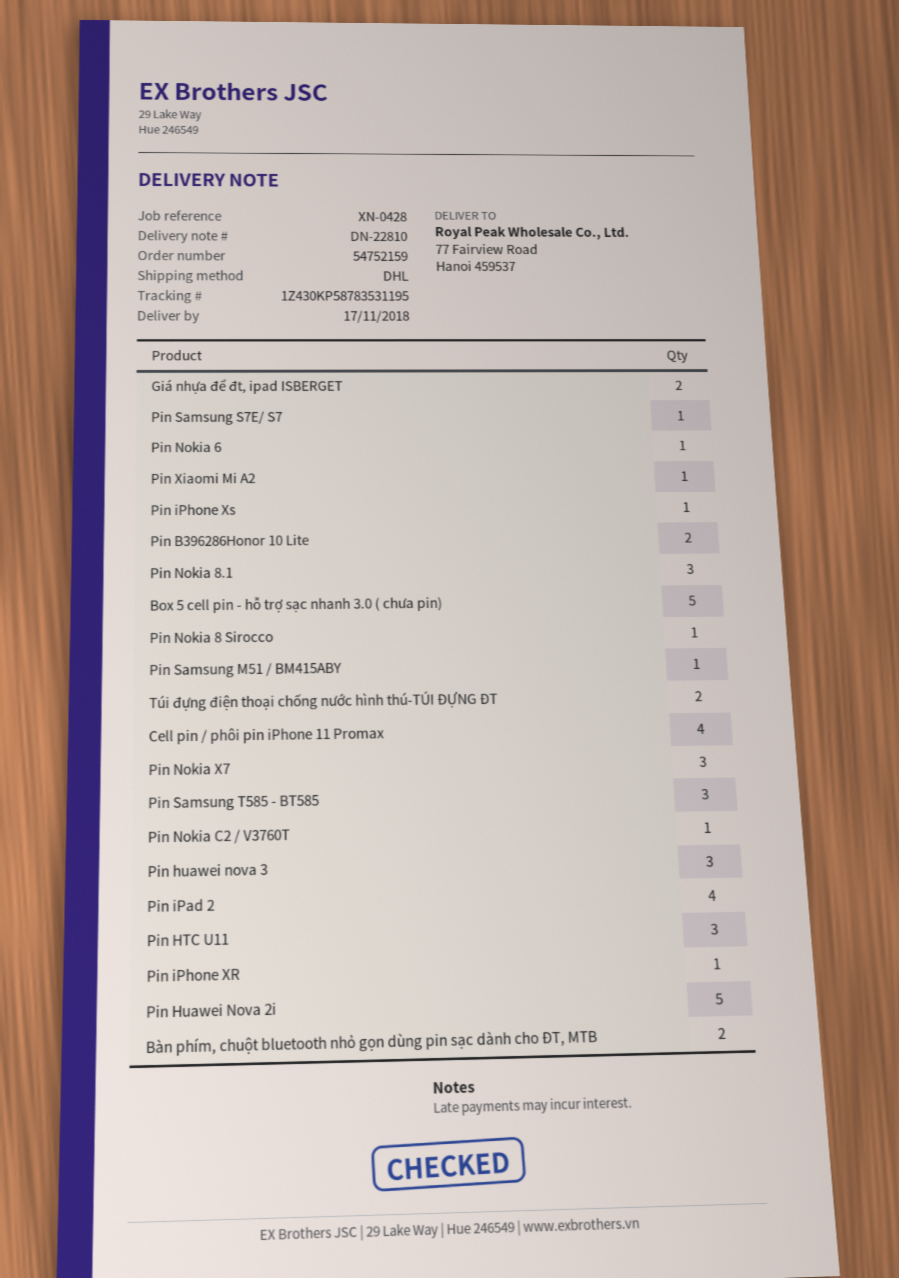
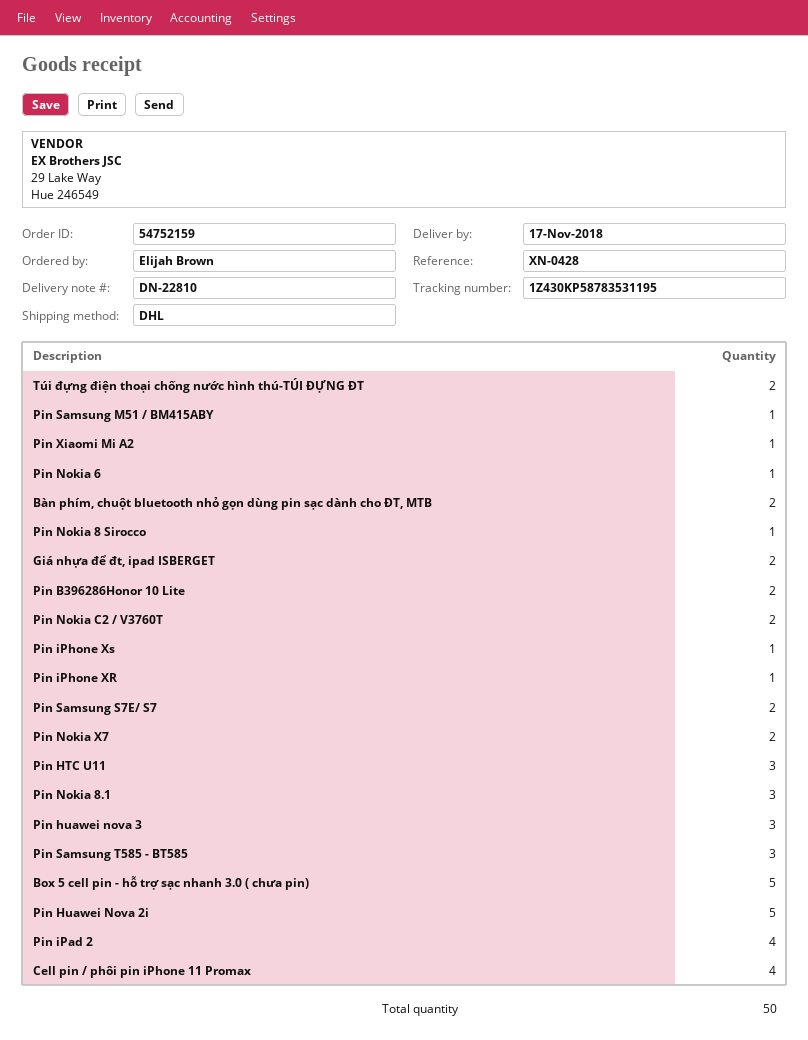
Pin Samsung S7E/ S7: 1 -> 2
Pin Nokia X7: 3 -> 2
Pin Nokia C2 / V3760T: 1 -> 2

